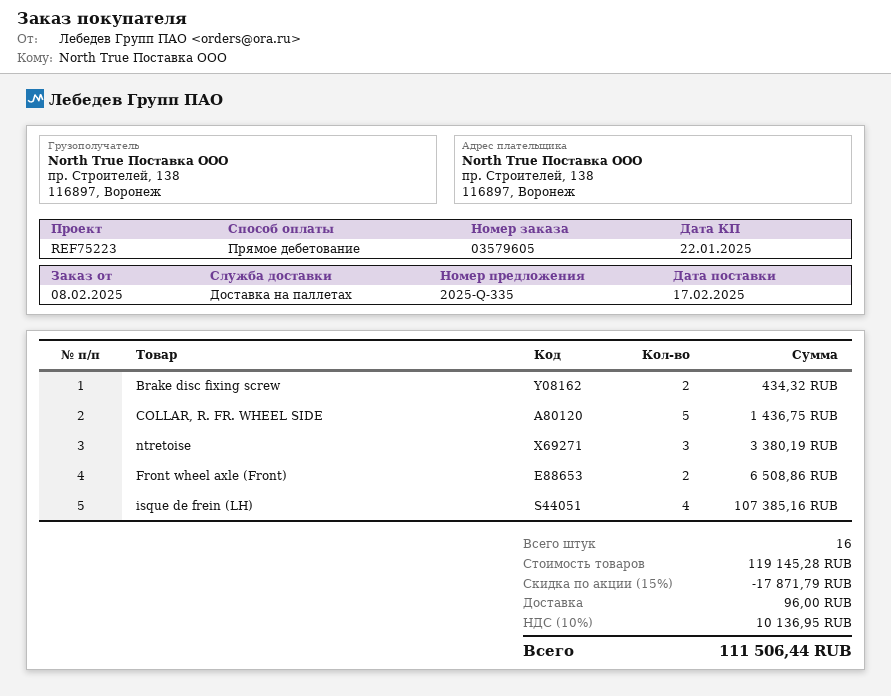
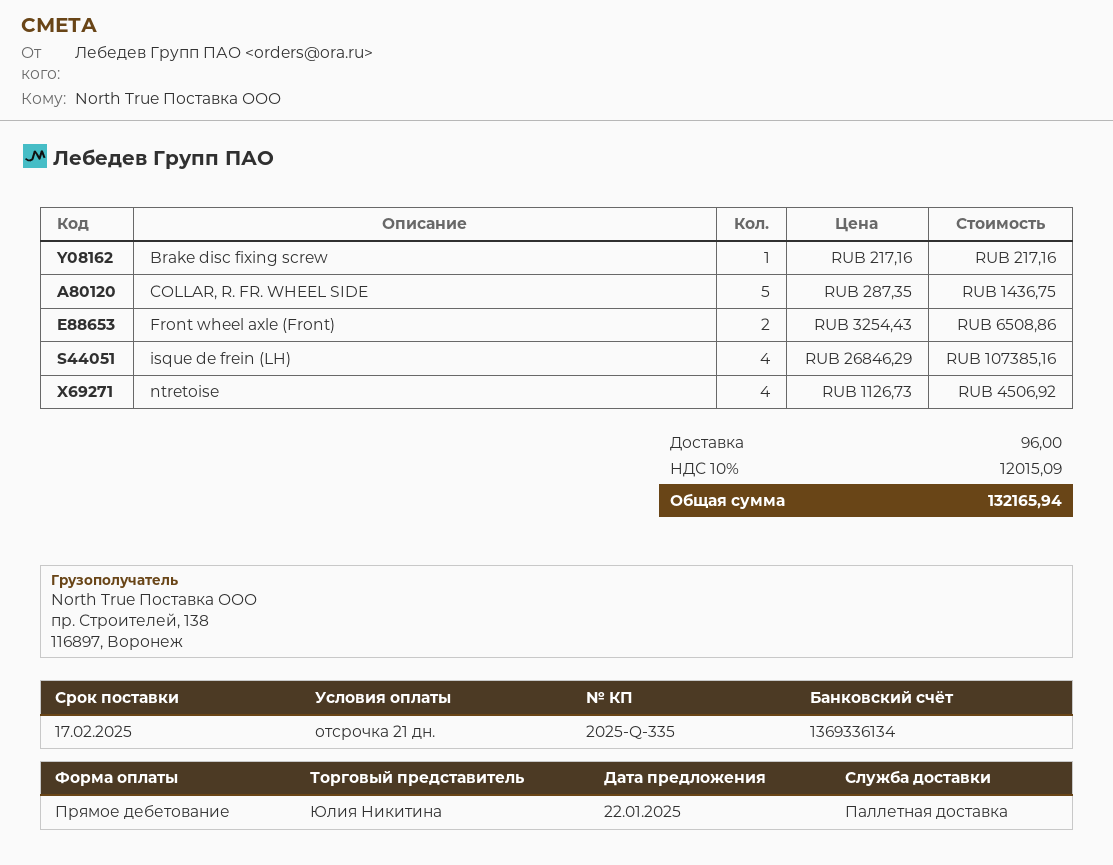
Brake disc fixing screw: 2 for 434.32 -> 1 for 217.16
ntretoise: 3 for 3380.19 -> 4 for 4506.92
discount: 15% = 17871.79 -> none
tax: 10% = 10136.95 -> 10% = 12015.09
total: 111506.44 -> 132165.94

